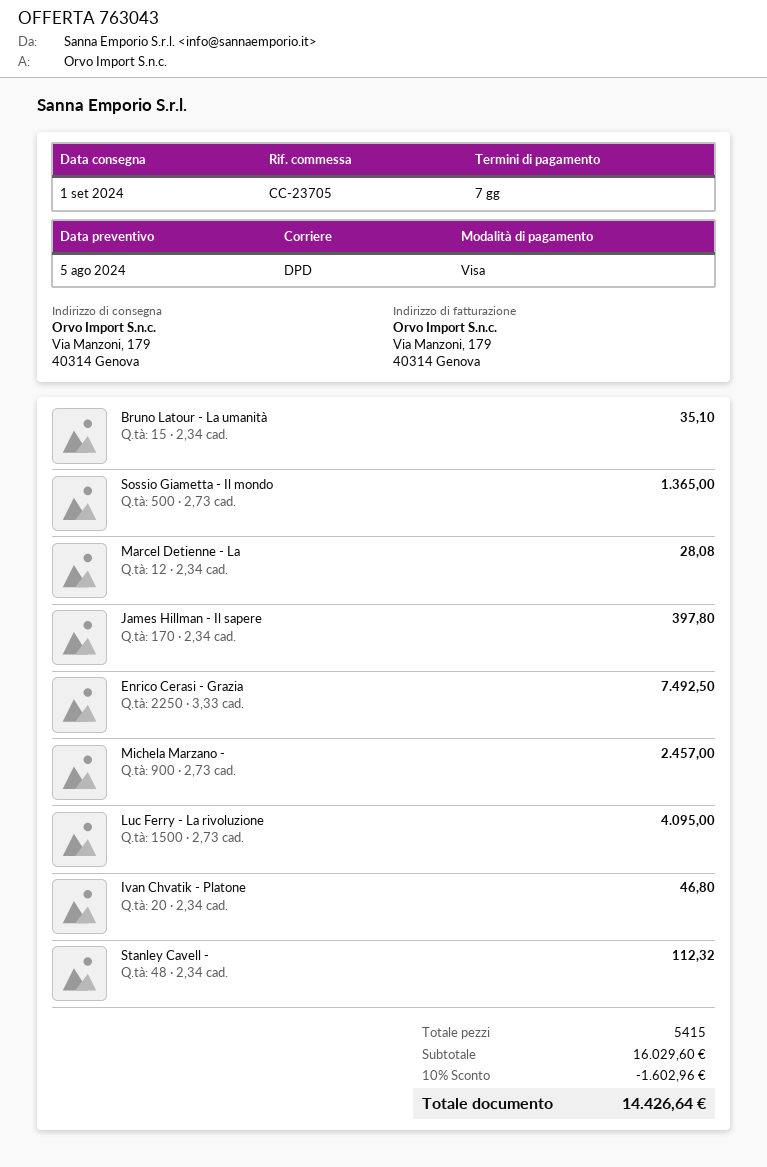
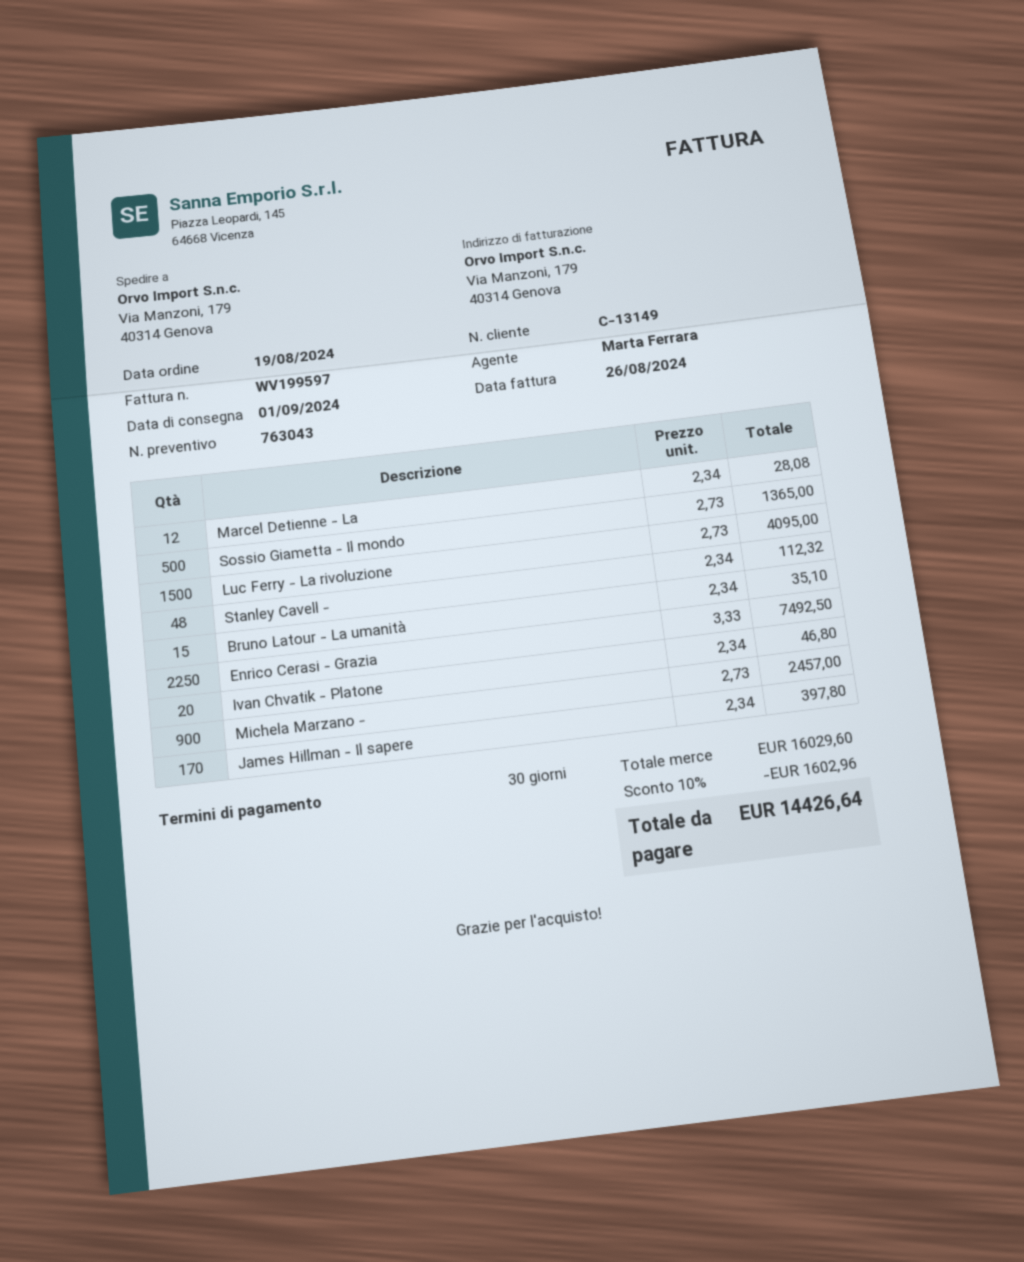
payment terms: 7 days -> 30 days

